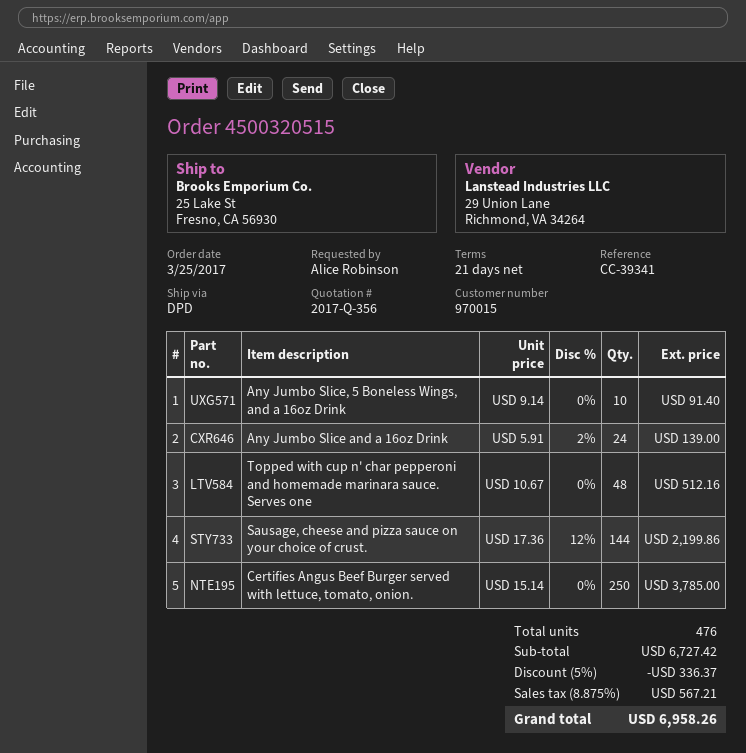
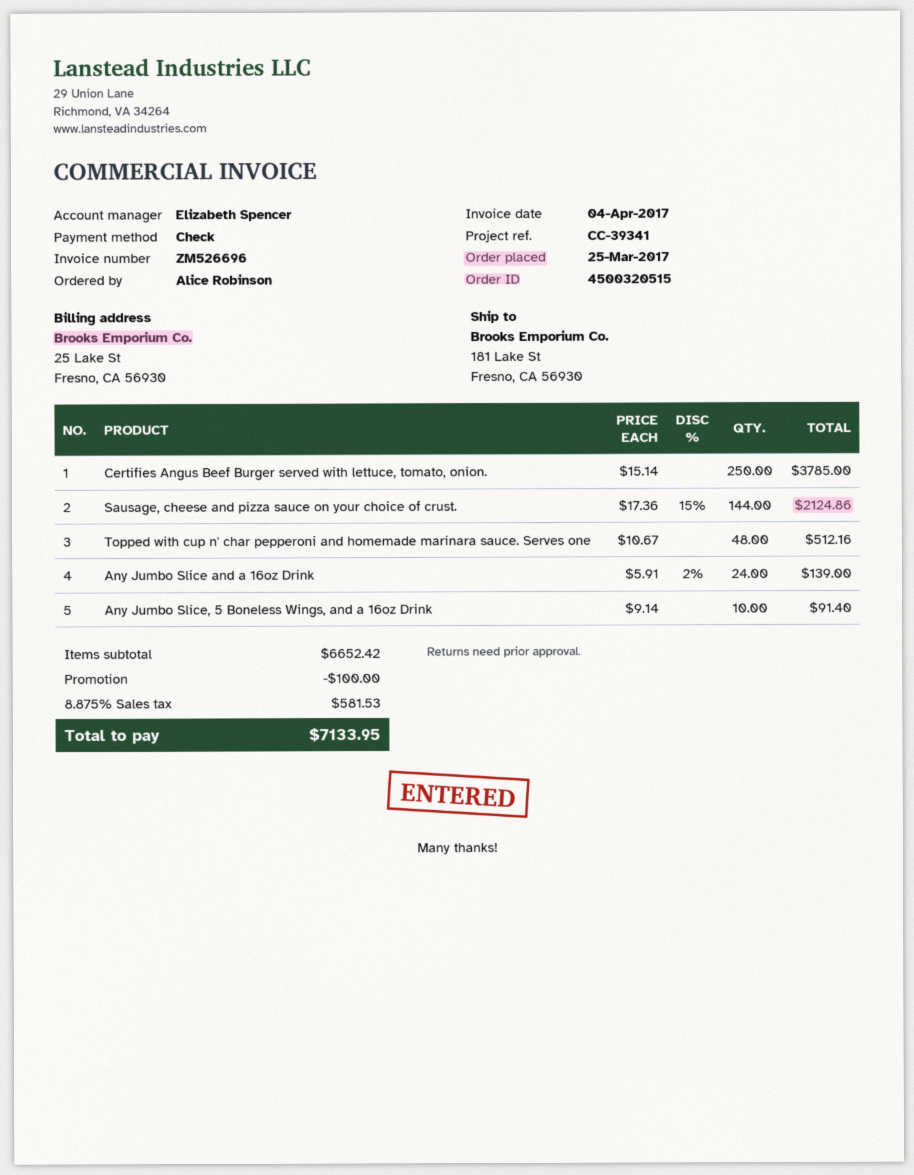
ship to: 25 Lake St, Fresno, CA 56930 -> 181 Lake St, Fresno, CA 56930
Sausage, cheese and pizza sauce on your choice of crust.: 144 x 17.36 - 12% = 2199.86 -> 144 x 17.36 - 15% = 2124.86
subtotal: 6727.42 -> 6652.42
discount: 336.37 -> 100.00
tax: 8.875% = 567.21 -> 8.875% = 581.53
total: 6958.26 -> 7133.95

